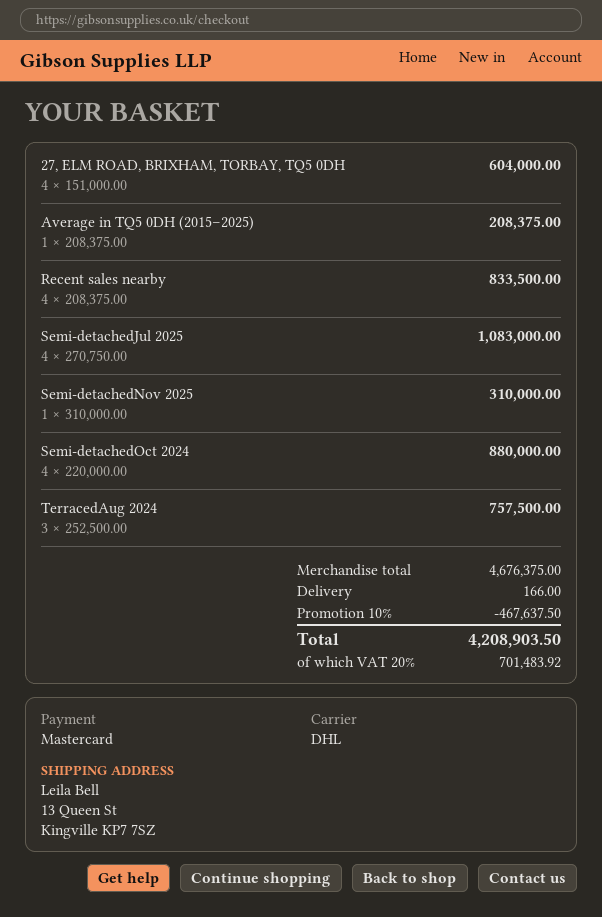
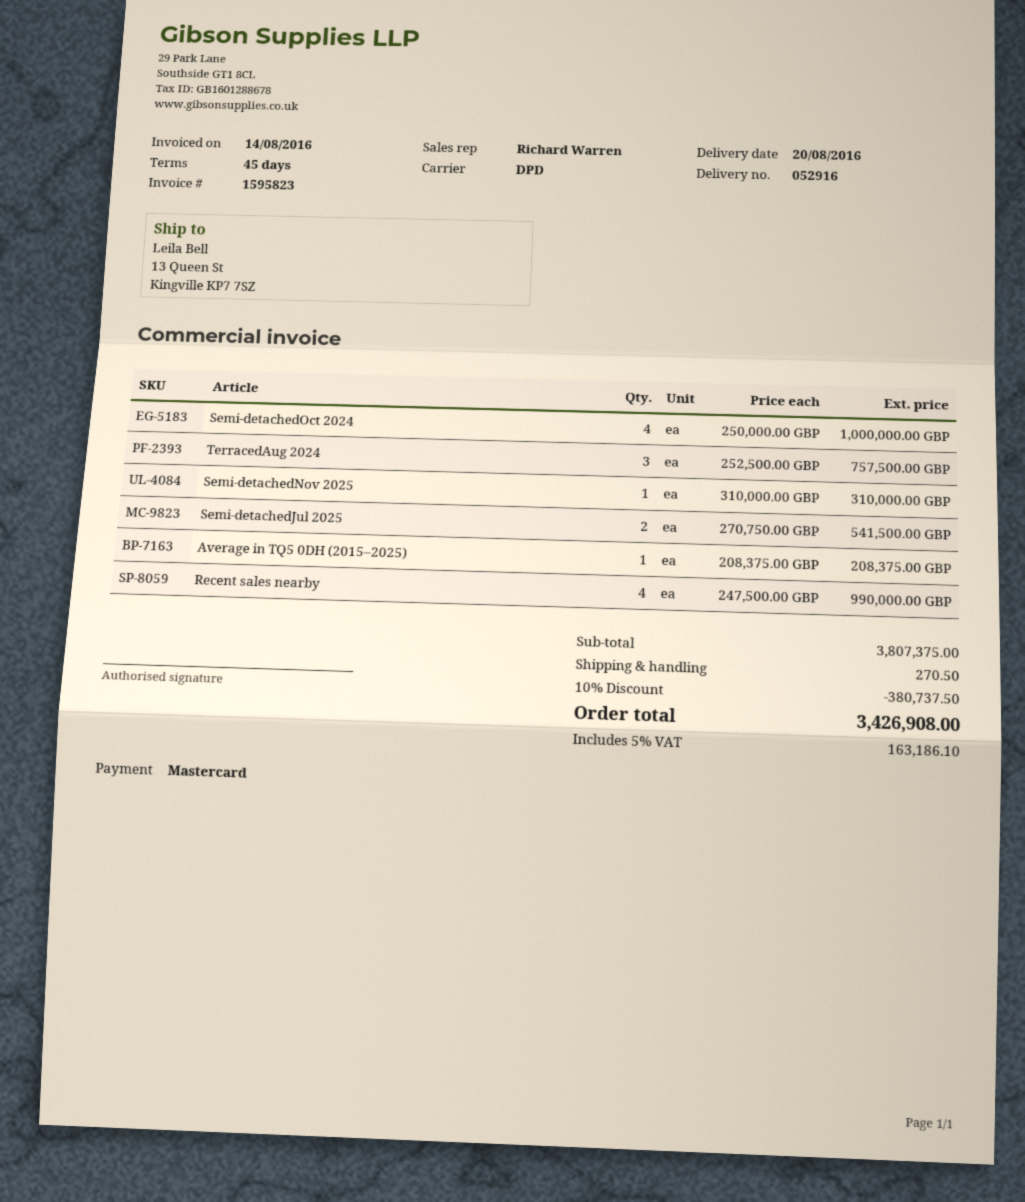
shipping method: DHL -> DPD
27, ELM ROAD, BRIXHAM, TORBAY, TQ5 0DH: 4 x 151000.00 = 604000.00 -> none
Recent sales nearby: 4 x 208375.00 = 833500.00 -> 4 x 247500.00 = 990000.00
Semi-detachedJul 2025: 4 x 270750.00 = 1083000.00 -> 2 x 270750.00 = 541500.00
Semi-detachedOct 2024: 4 x 220000.00 = 880000.00 -> 4 x 250000.00 = 1000000.00
subtotal: 4676375.00 -> 3807375.00
discount: 10% = 467637.50 -> 10% = 380737.50
shipping: 166.00 -> 270.50
tax: 20% = 701483.92 -> 5% = 163186.10
total: 4208903.50 -> 3426908.00

